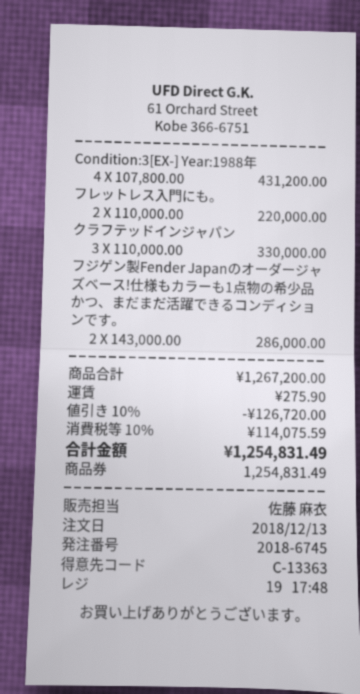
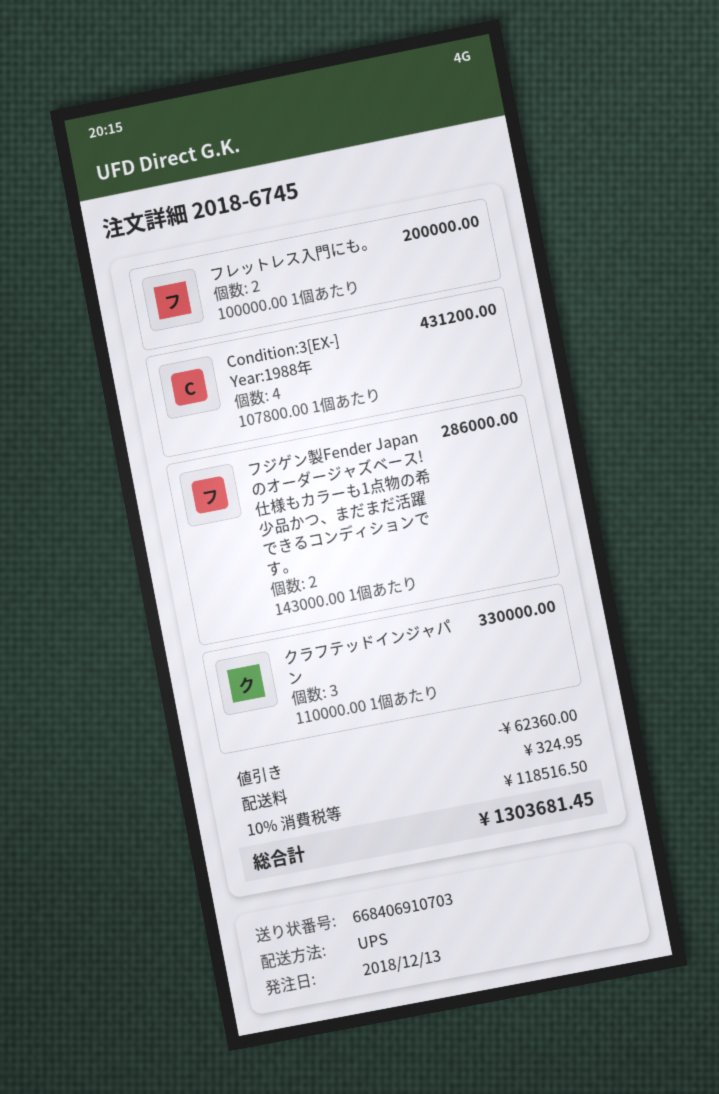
フレットレス入門にも。: 2 x 110000.00 = 220000.00 -> 2 x 100000.00 = 200000.00
discount: 126720.00 -> 62360.00
shipping: 275.90 -> 324.95
tax: 10% = 114075.59 -> 10% = 118516.50
total: 1254831.49 -> 1303681.45

